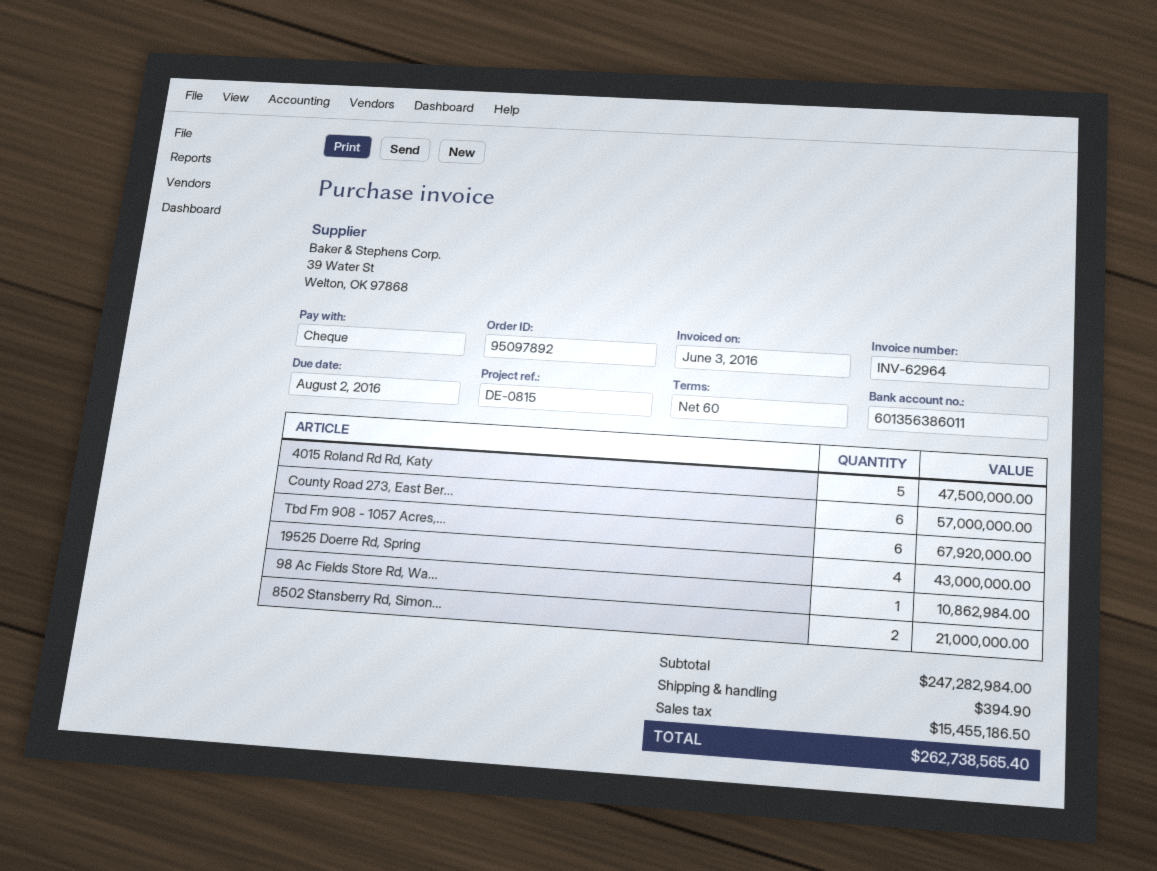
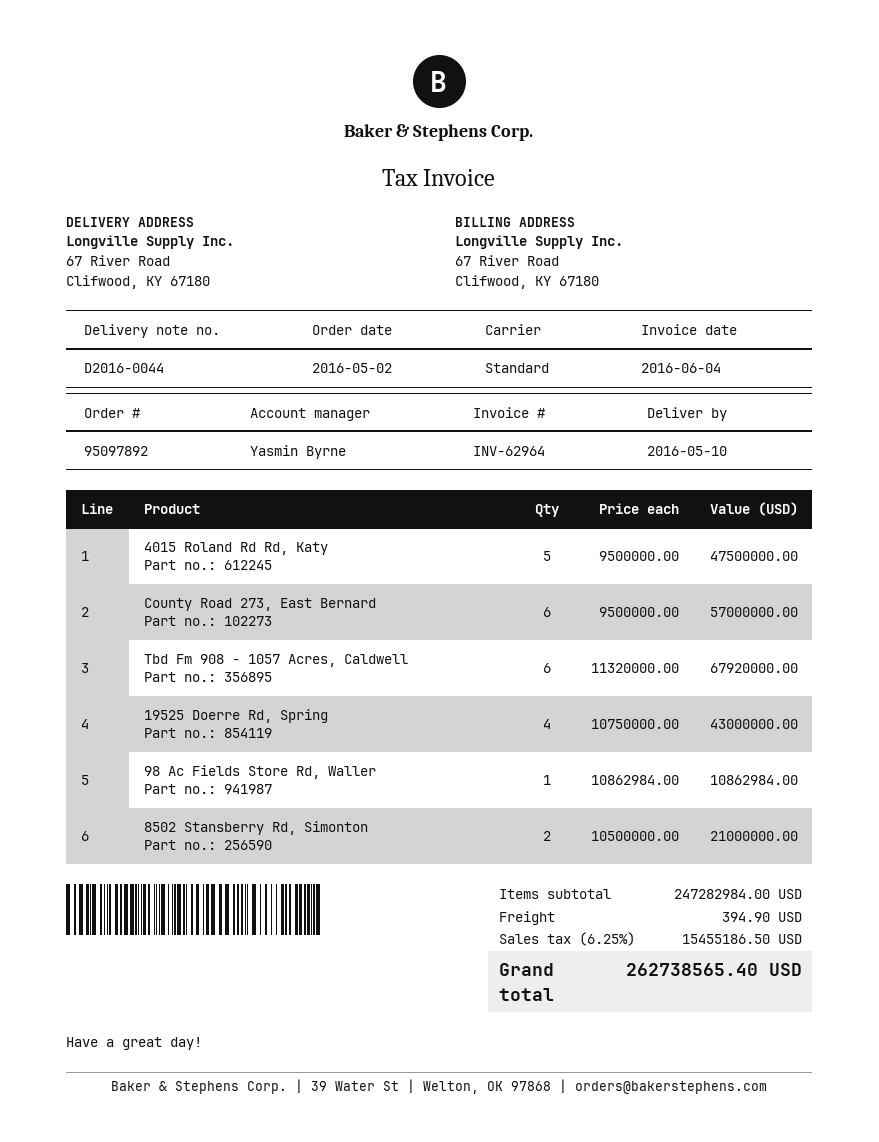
invoice date: 2016-06-03 -> 2016-06-04

